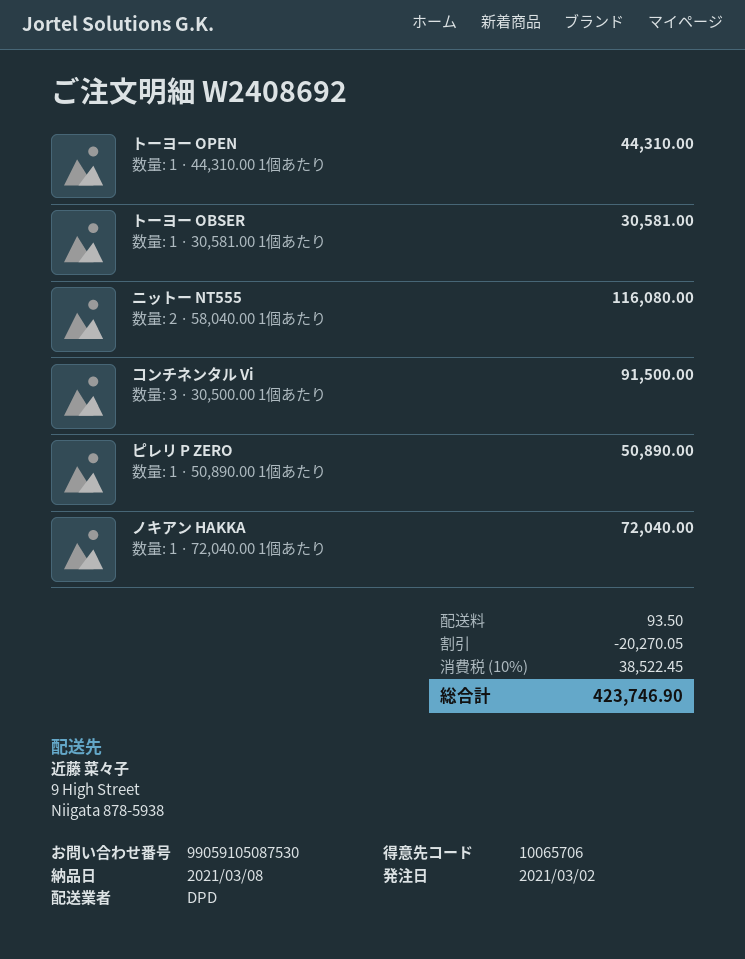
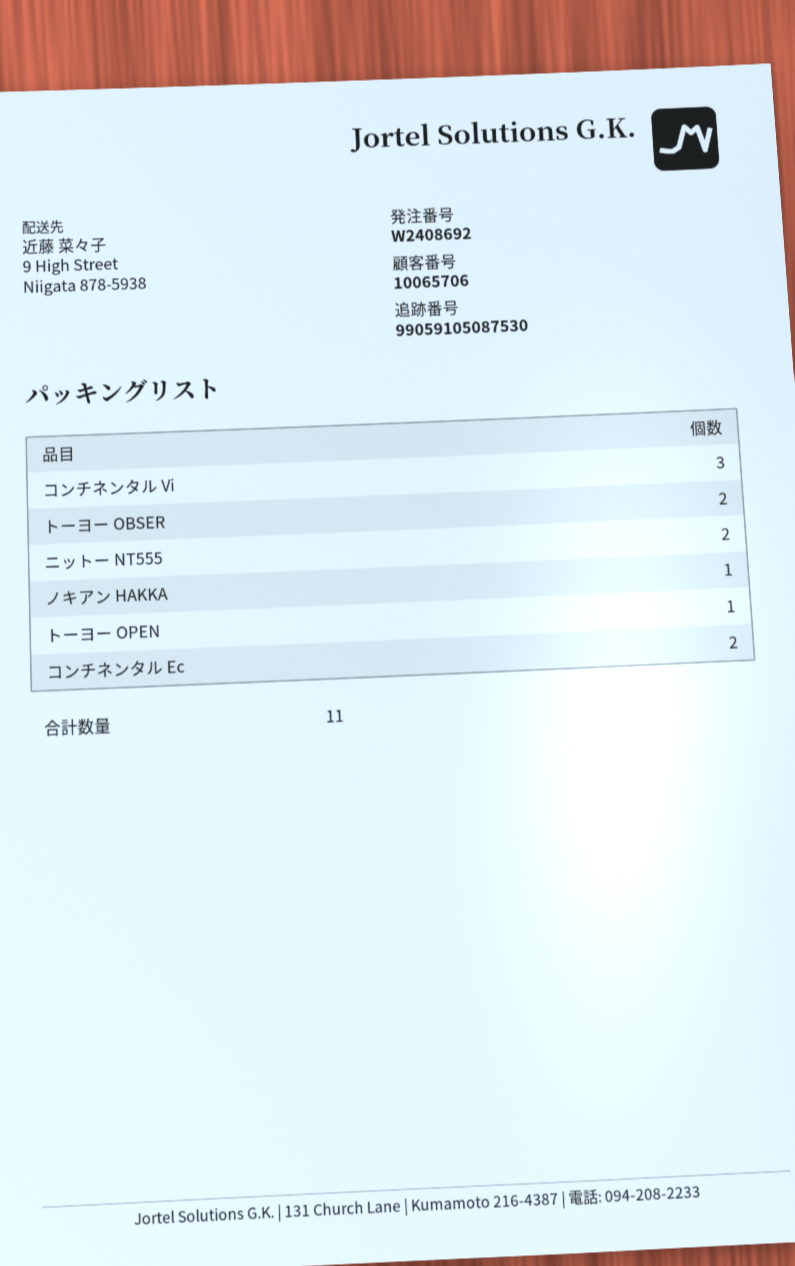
トーヨー OBSER: 1 -> 2
ピレリ P ZERO: 1 -> none
コンチネンタル Ec: none -> 2

